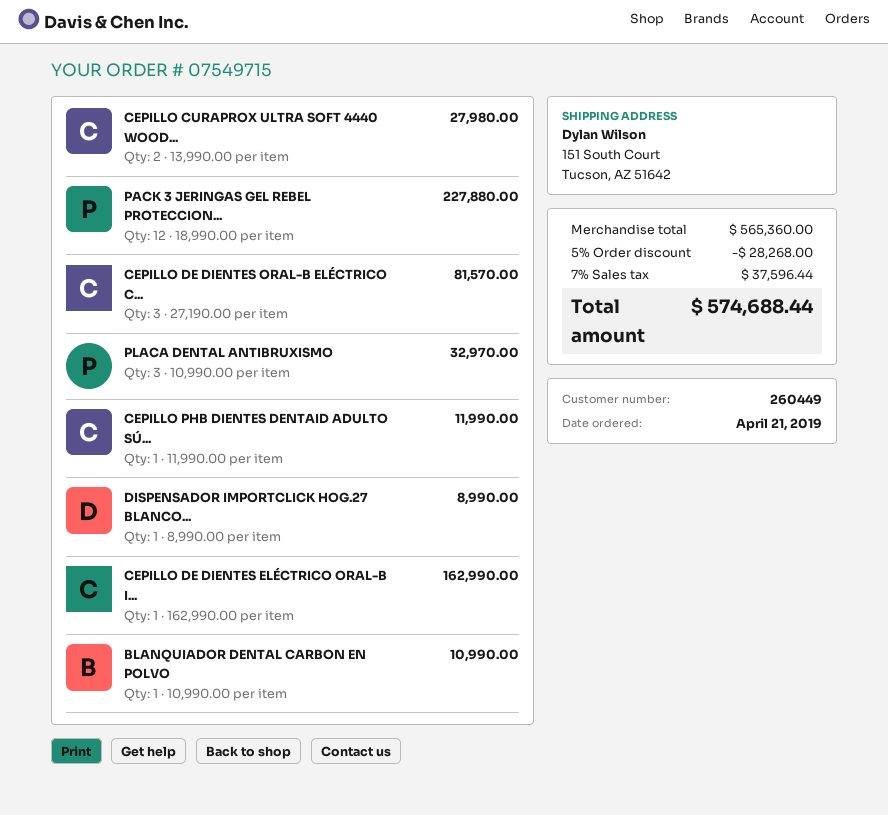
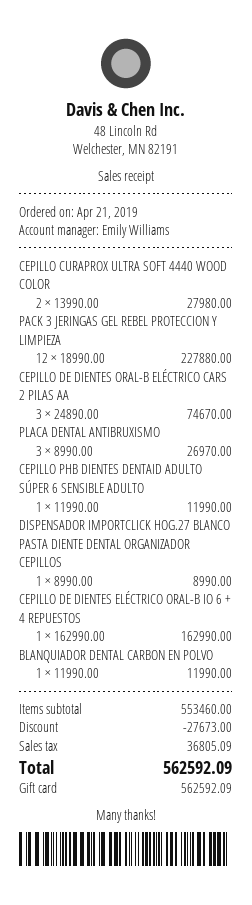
CEPILLO DE DIENTES ORAL-B ELÉCTRICO C...: 3 x 27190.00 = 81570.00 -> 3 x 24890.00 = 74670.00
PLACA DENTAL ANTIBRUXISMO: 3 x 10990.00 = 32970.00 -> 3 x 8990.00 = 26970.00
BLANQUIADOR DENTAL CARBON EN POLVO: 1 x 10990.00 = 10990.00 -> 1 x 11990.00 = 11990.00
subtotal: 565360.00 -> 553460.00
discount: 28268.00 -> 27673.00
tax: 37596.44 -> 36805.09
total: 574688.44 -> 562592.09

